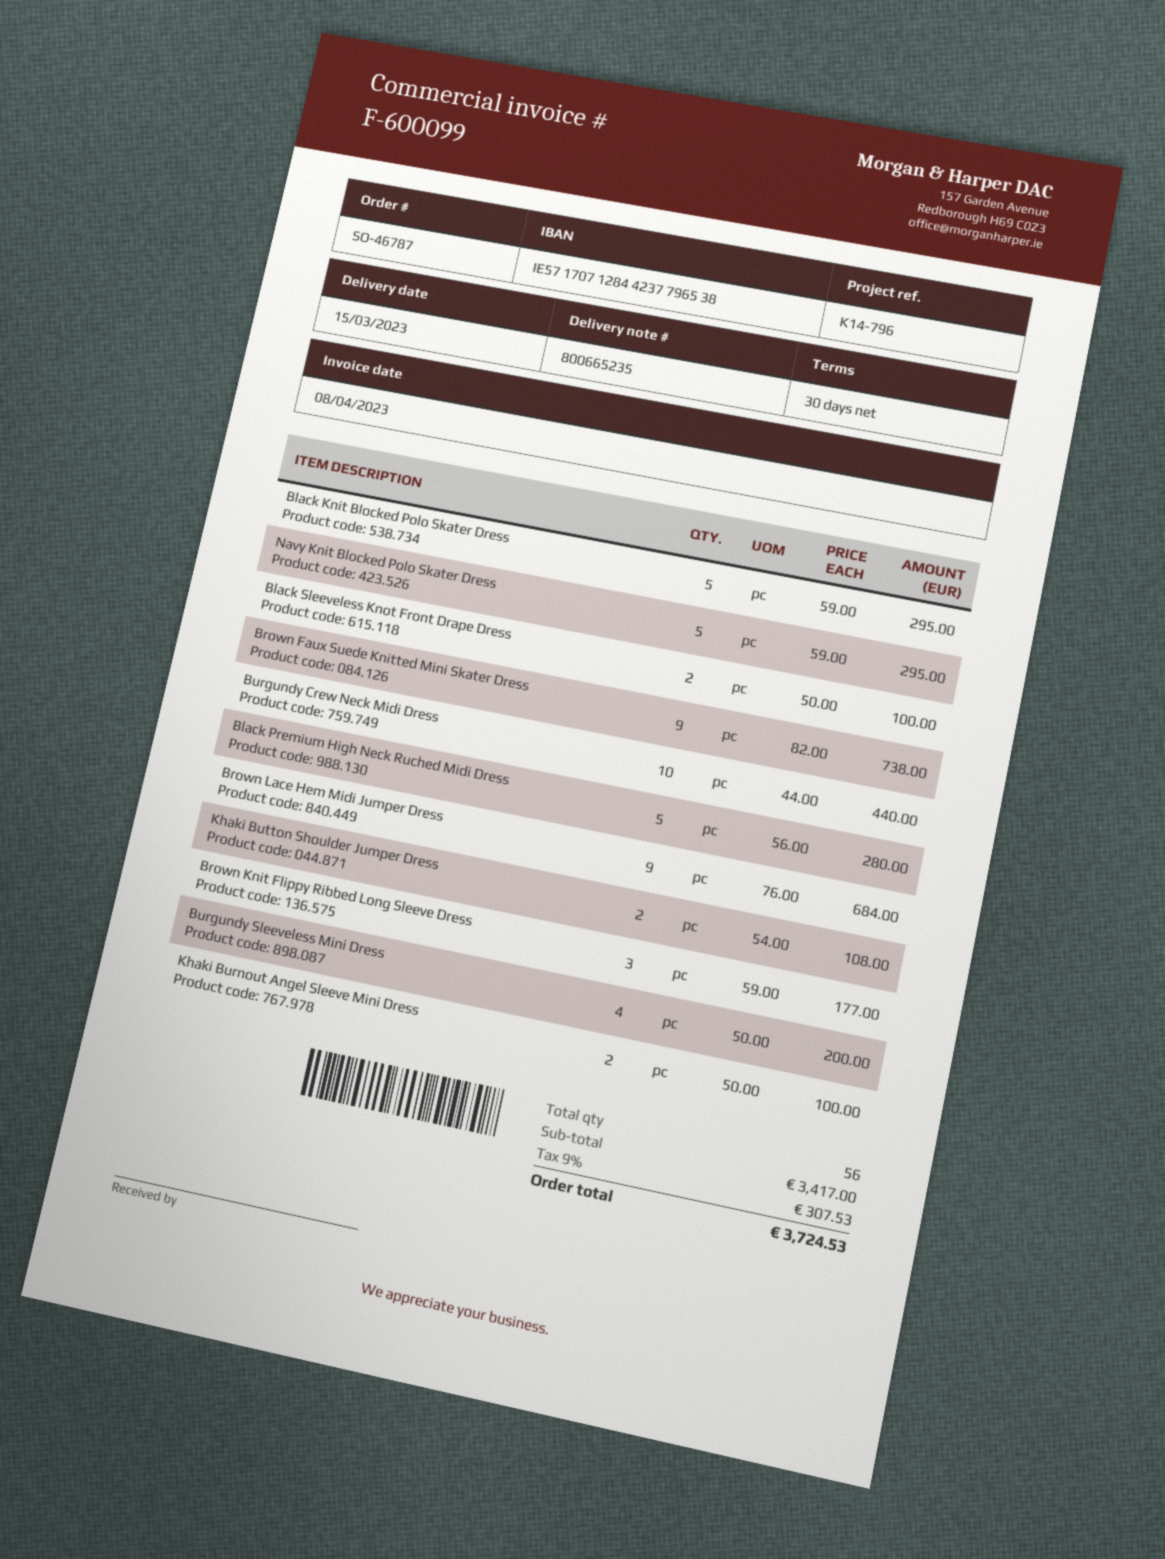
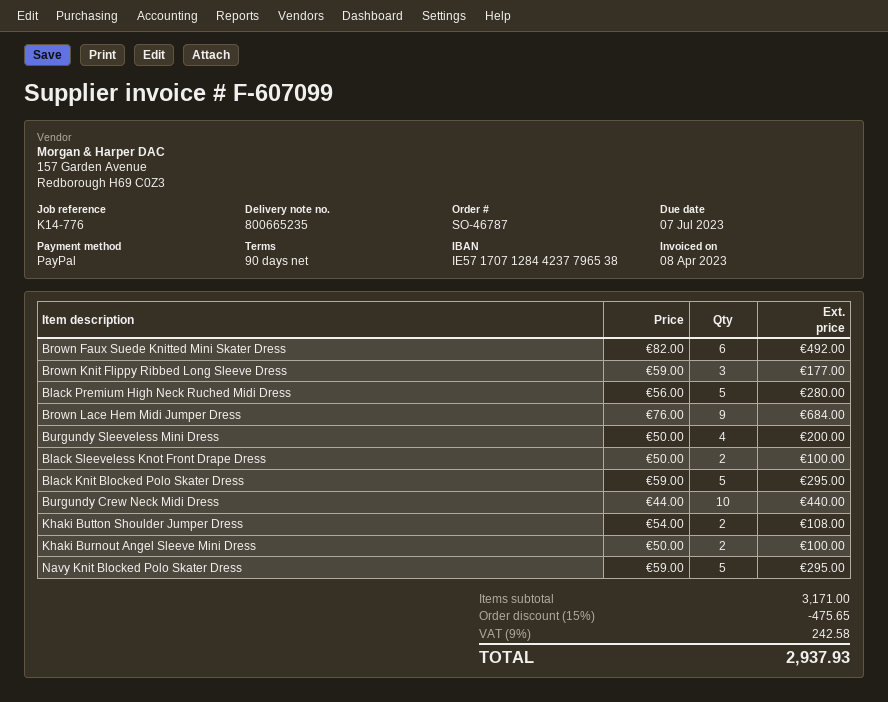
invoice number: F-600099 -> F-607099
payment terms: 30 days -> 90 days
reference: K14-796 -> K14-776
Brown Faux Suede Knitted Mini Skater Dress: 9 x 82.00 = 738.00 -> 6 x 82.00 = 492.00
subtotal: 3417.00 -> 3171.00
discount: none -> 15% = 475.65
tax: 9% = 307.53 -> 9% = 242.58
total: 3724.53 -> 2937.93

